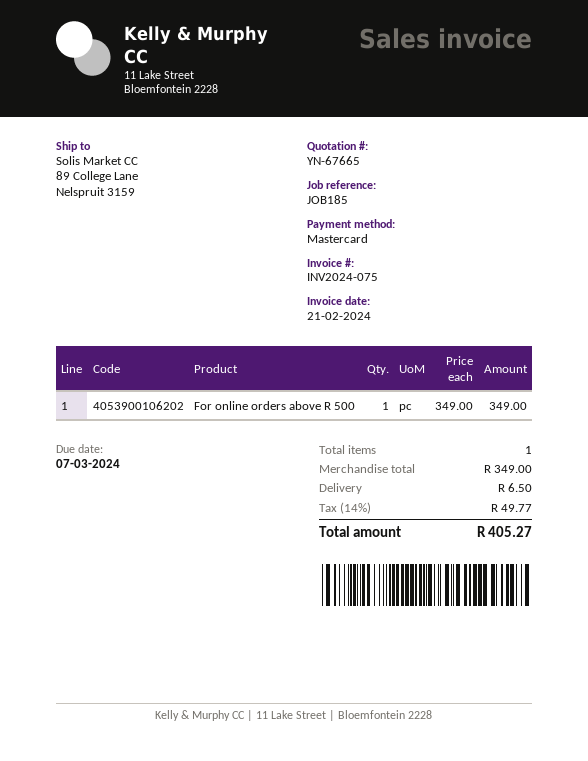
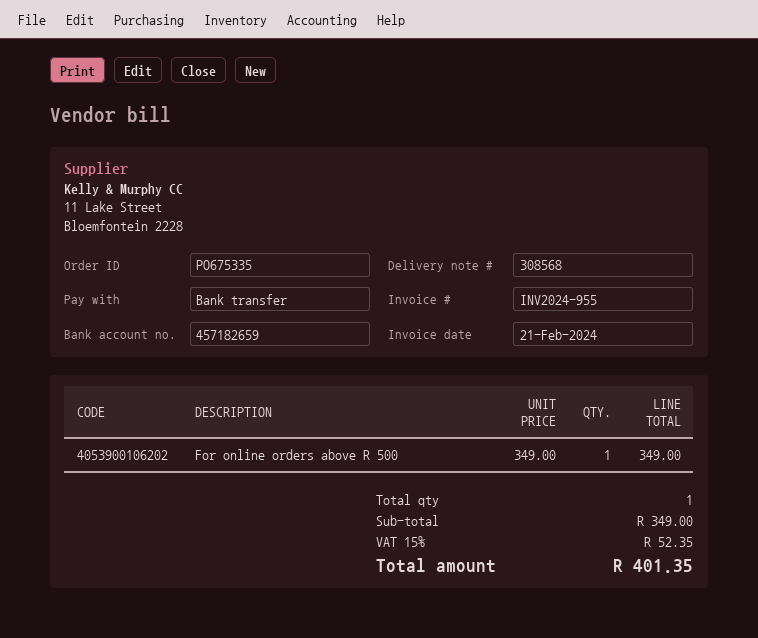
invoice number: INV2024-075 -> INV2024-955
payment method: Mastercard -> bank transfer
shipping: 6.50 -> none
tax: 14% = 49.77 -> 15% = 52.35
total: 405.27 -> 401.35

